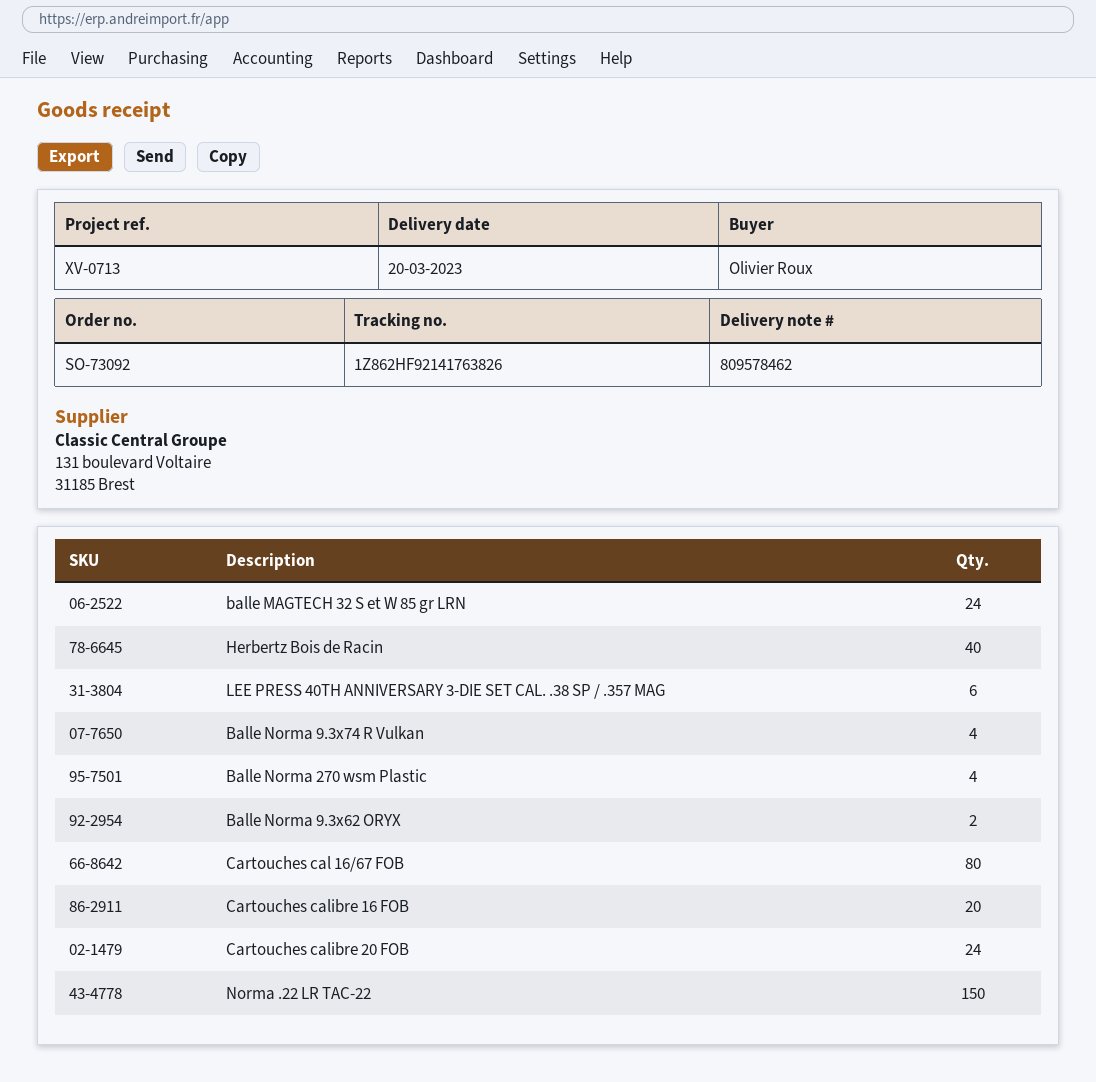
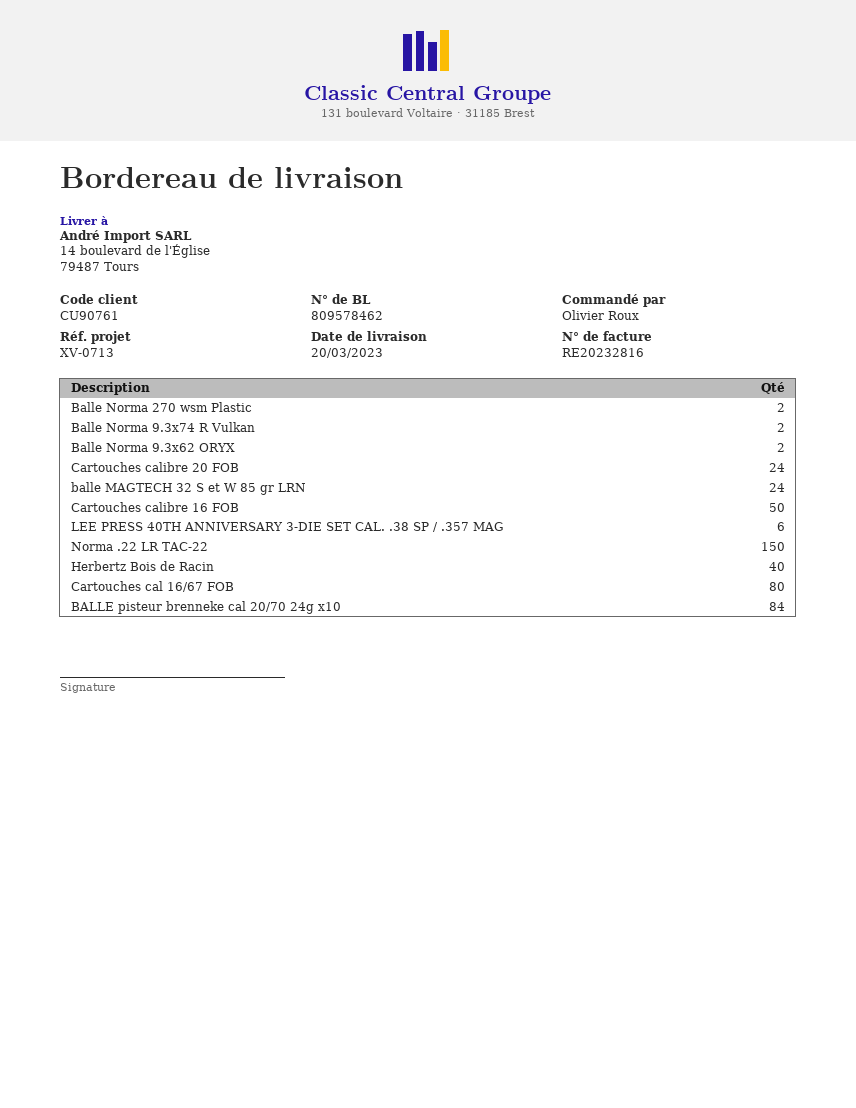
Balle Norma 9.3x74 R Vulkan: 4 -> 2
Balle Norma 270 wsm Plastic: 4 -> 2
Cartouches calibre 16 FOB: 20 -> 50
BALLE pisteur brenneke cal 20/70 24g x10: none -> 84

